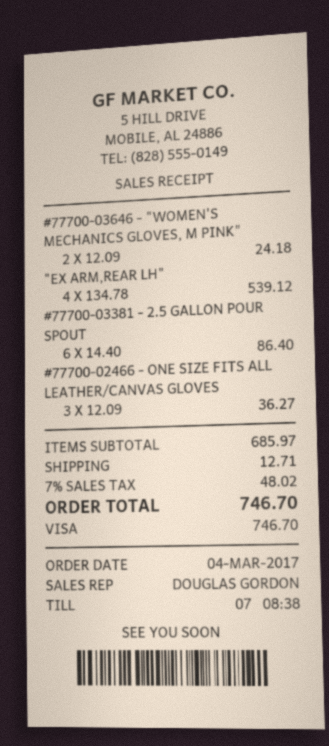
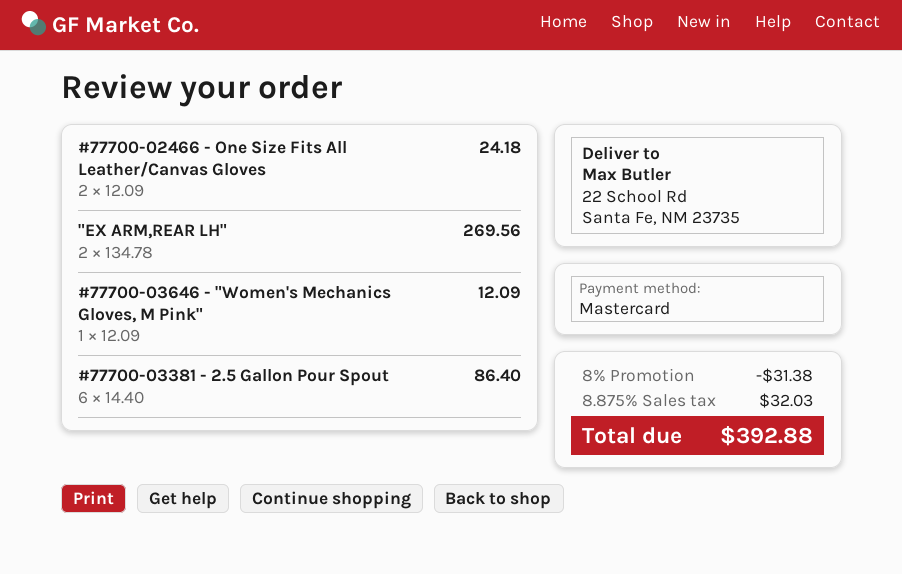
payment method: Visa -> Mastercard
#77700-03646 - "WOMEN'S MECHANICS GLOVES, M PINK": 2 x 12.09 = 24.18 -> 1 x 12.09 = 12.09
"EX ARM,REAR LH": 4 x 134.78 = 539.12 -> 2 x 134.78 = 269.56
#77700-02466 - ONE SIZE FITS ALL LEATHER/CANVAS GLOVES: 3 x 12.09 = 36.27 -> 2 x 12.09 = 24.18
discount: none -> 8% = 31.38
shipping: 12.71 -> none
tax: 7% = 48.02 -> 8.875% = 32.03
total: 746.70 -> 392.88

